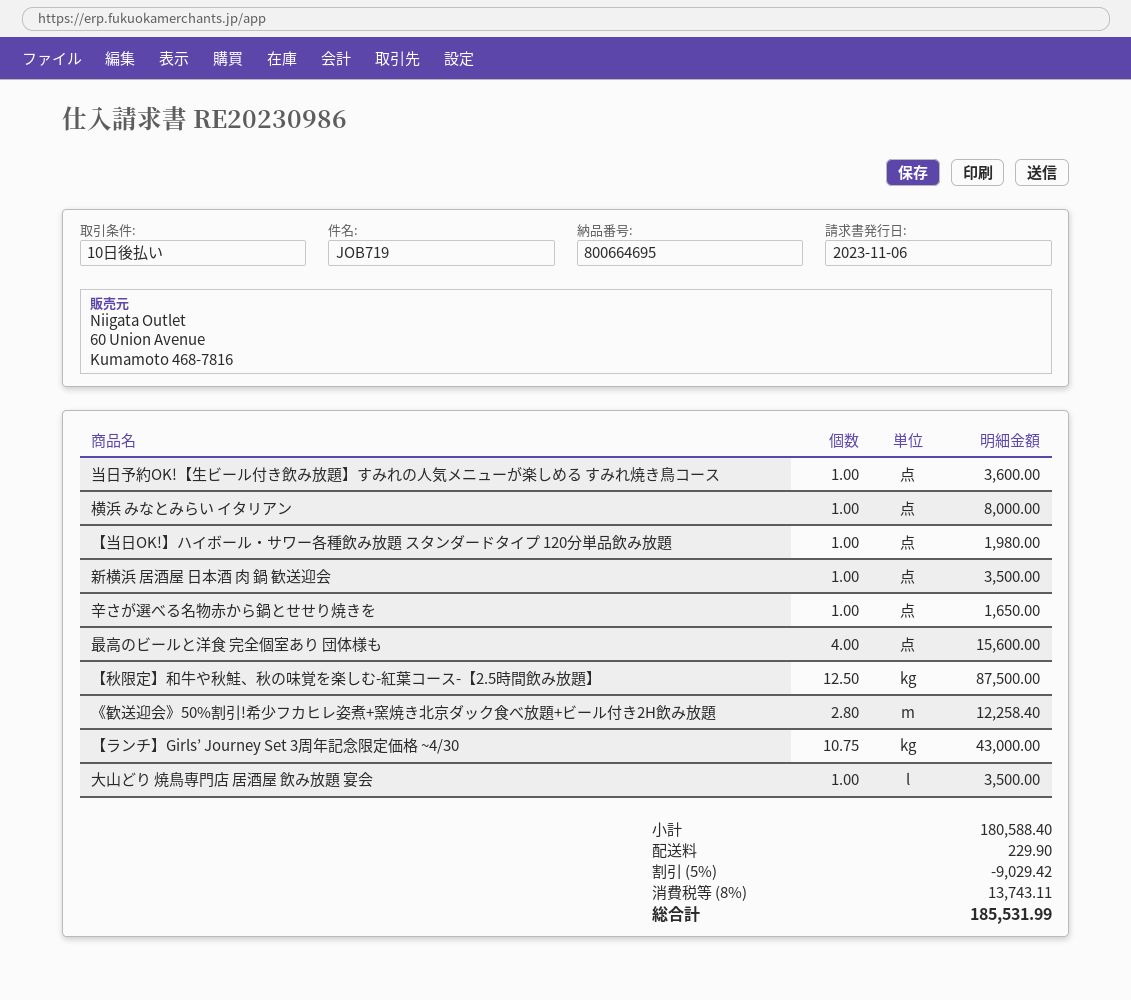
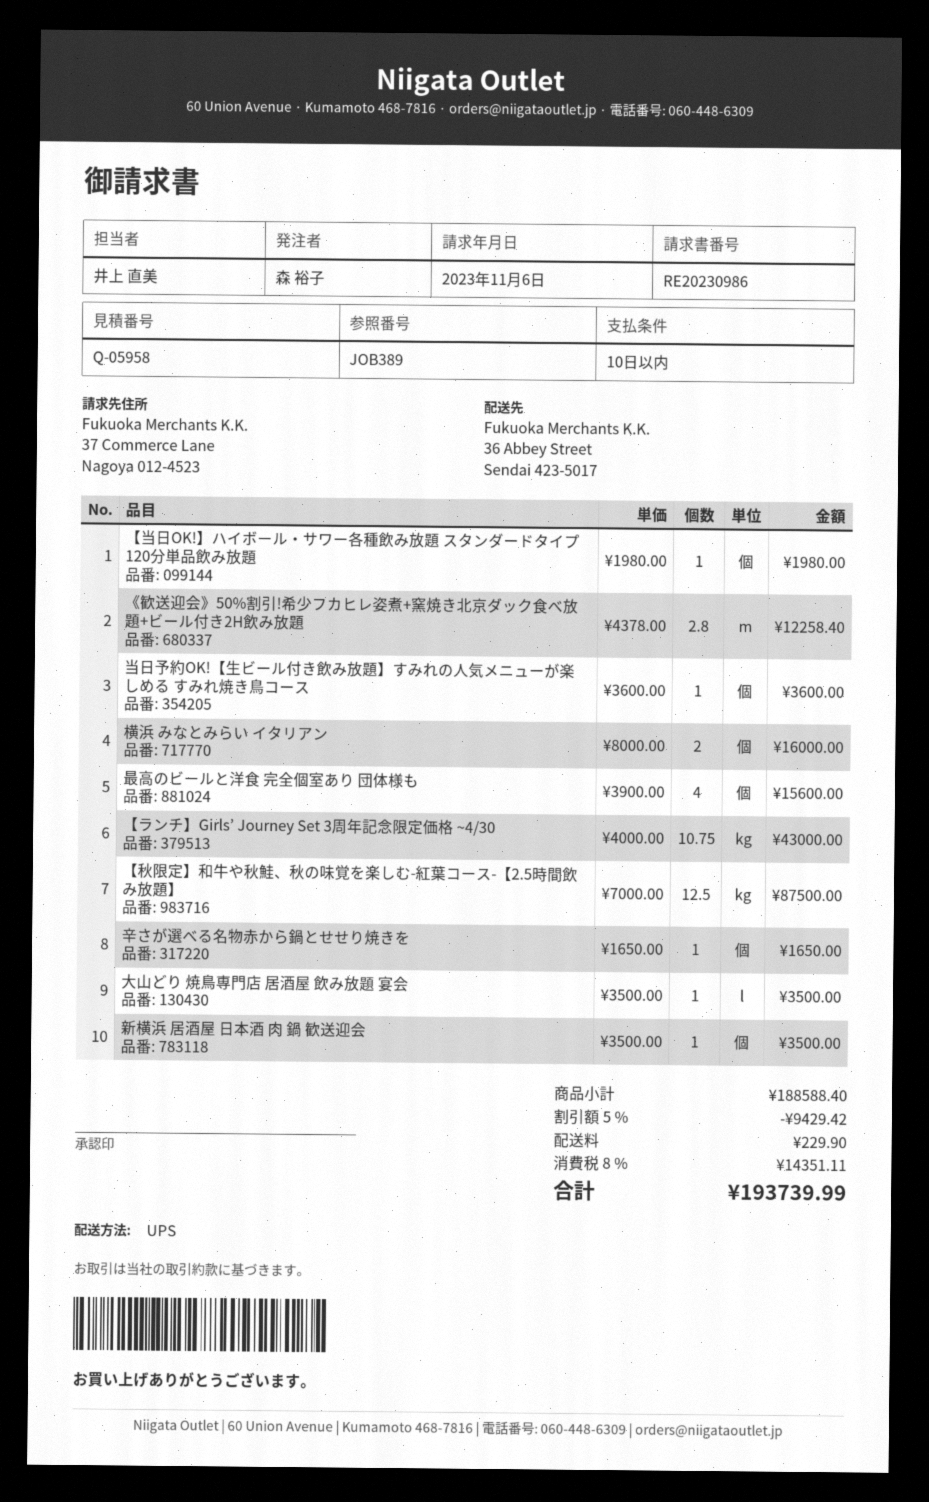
reference: JOB719 -> JOB389
横浜 みなとみらい イタリアン: 1 for 8000.00 -> 2 for 16000.00
subtotal: 180588.40 -> 188588.40
discount: 5% = 9029.42 -> 5% = 9429.42
tax: 8% = 13743.11 -> 8% = 14351.11
total: 185531.99 -> 193739.99

